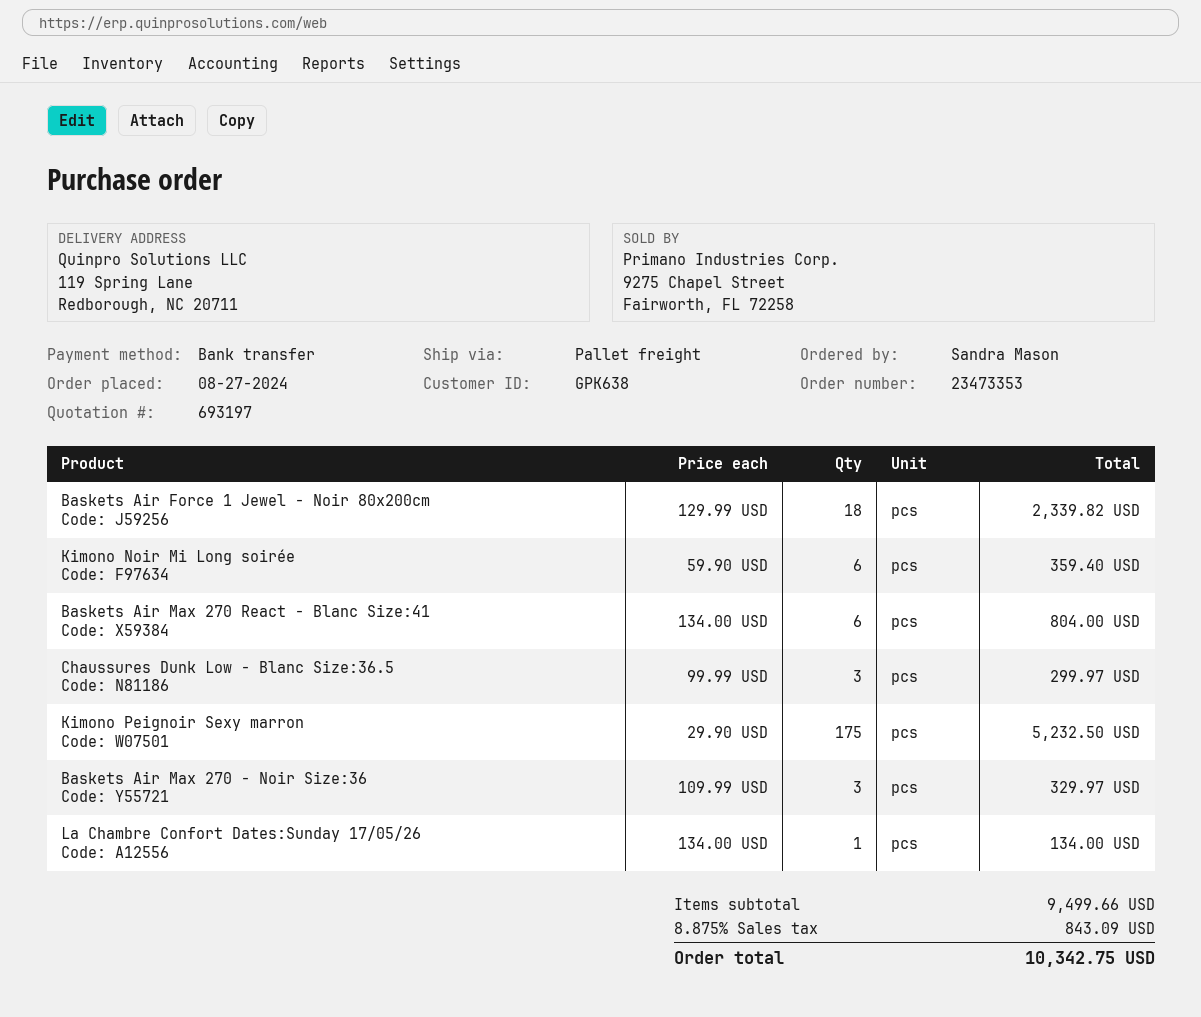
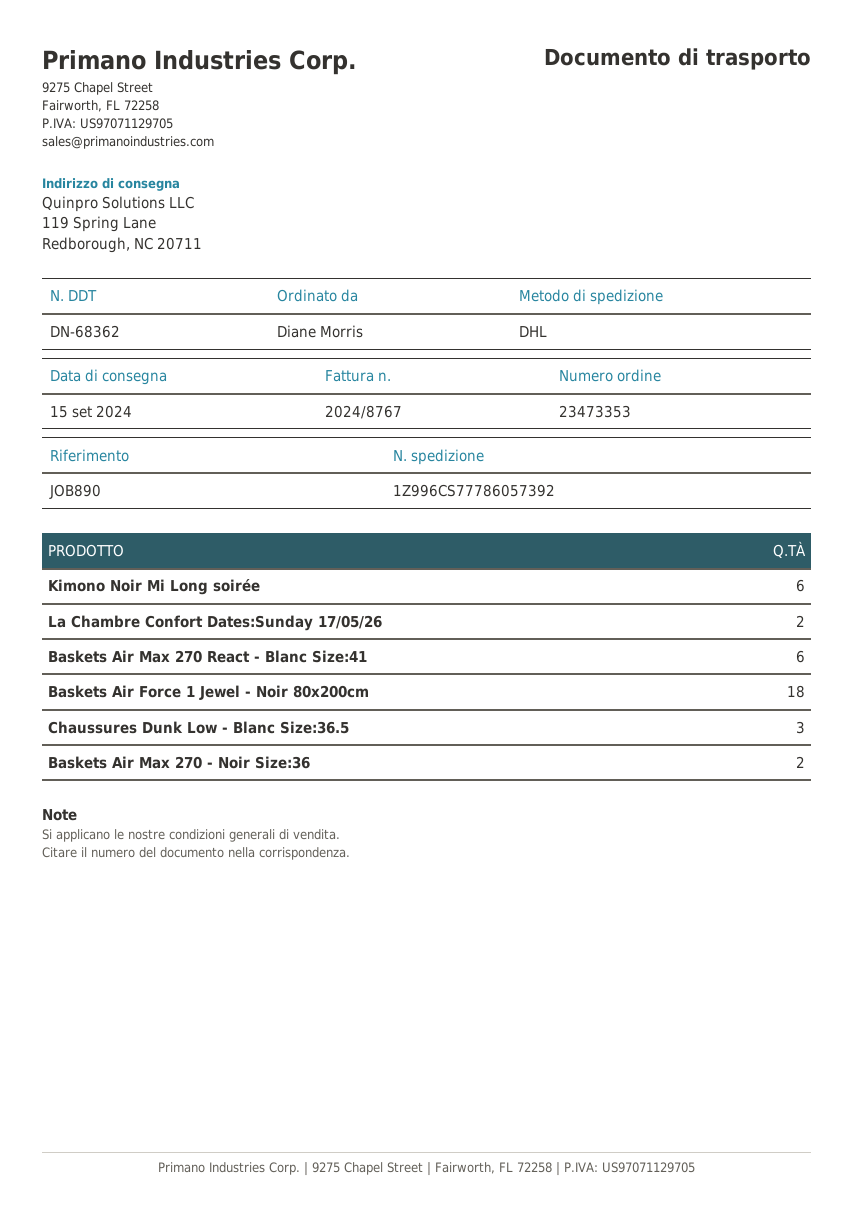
ordered by: Sandra Mason -> Diane Morris
shipping method: pallet freight -> DHL
Kimono Peignoir Sexy marron: 175 -> none
Baskets Air Max 270 - Noir Size:36: 3 -> 2
La Chambre Confort Dates:Sunday 17/05/26: 1 -> 2

